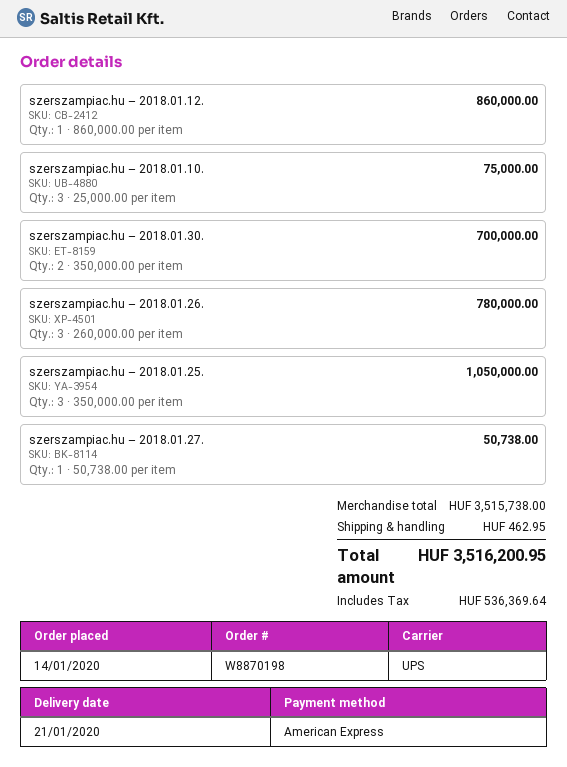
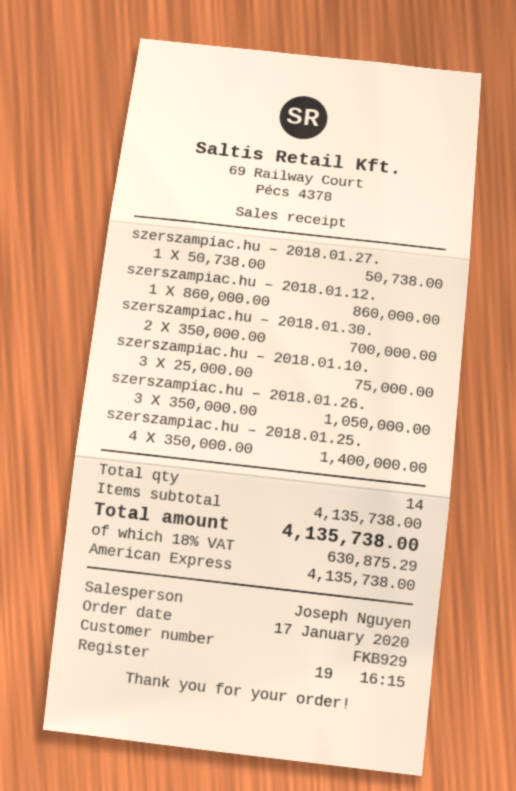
order date: 2020-01-14 -> 2020-01-17
szerszampiac.hu – 2018.01.26.: 3 x 260000.00 = 780000.00 -> 3 x 350000.00 = 1050000.00
szerszampiac.hu – 2018.01.25.: 3 x 350000.00 = 1050000.00 -> 4 x 350000.00 = 1400000.00
subtotal: 3515738.00 -> 4135738.00
shipping: 462.95 -> none
tax: 536369.64 -> 630875.29
total: 3516200.95 -> 4135738.00

